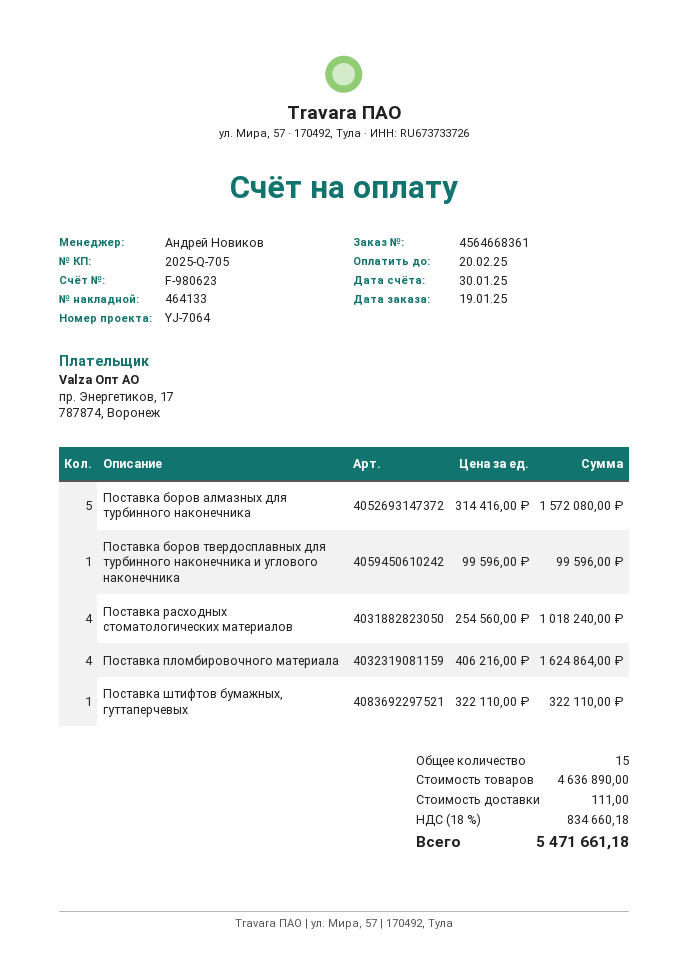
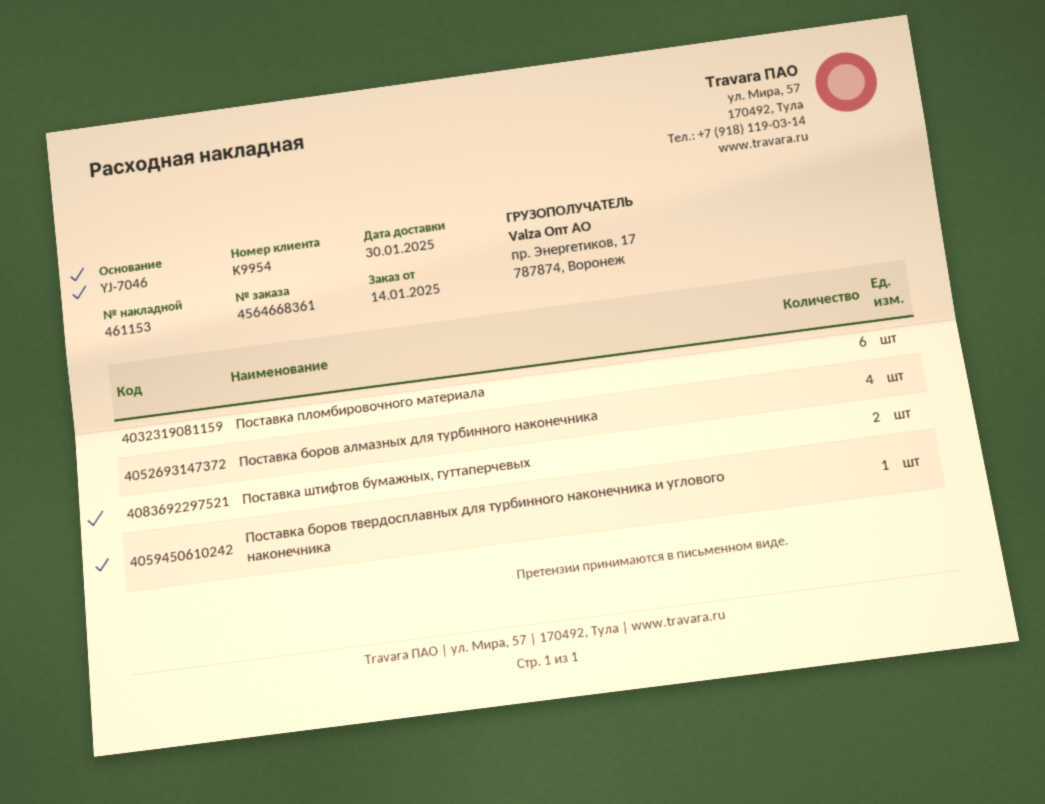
order date: 2025-01-19 -> 2025-01-14
delivery note number: 464133 -> 461153
reference: YJ-7064 -> YJ-7046
Поставка боров алмазных для турбинного наконечника: 5 -> 4
Поставка расходных стоматологических материалов: 4 -> none
Поставка пломбировочного материала: 4 -> 6
Поставка штифтов бумажных, гуттаперчевых: 1 -> 2

